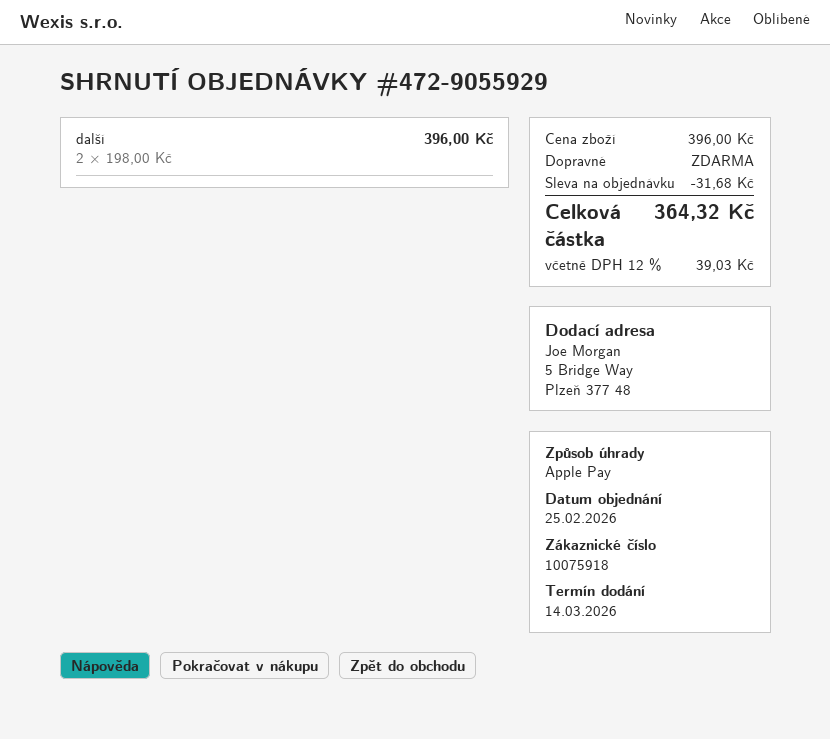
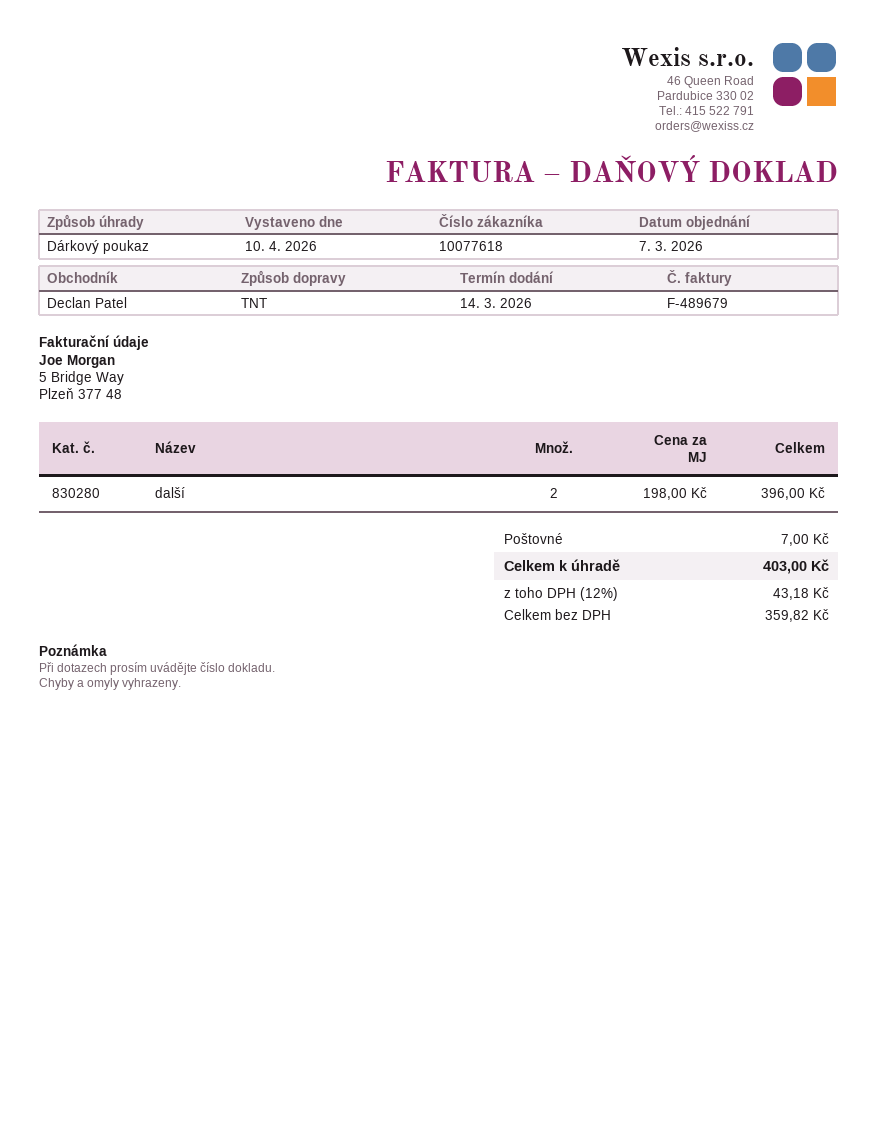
order date: 2026-02-25 -> 2026-03-07
customer number: 10075918 -> 10077618
payment method: Apple Pay -> gift card
discount: 31.68 -> none
shipping: 0.00 -> 7.00
tax: 12% = 39.03 -> 12% = 43.18
total: 364.32 -> 403.00

